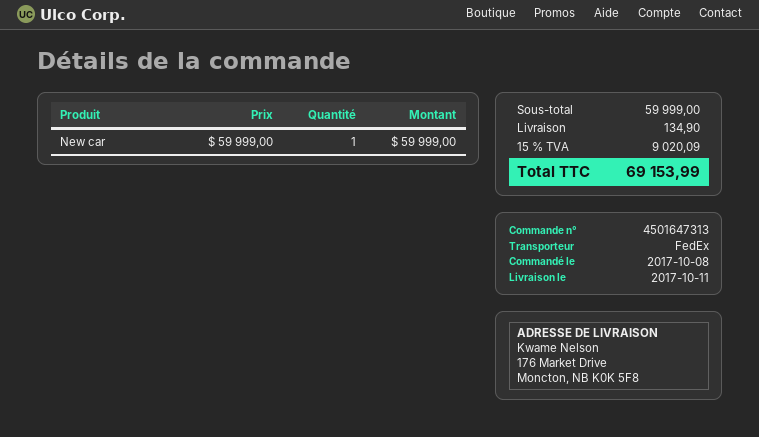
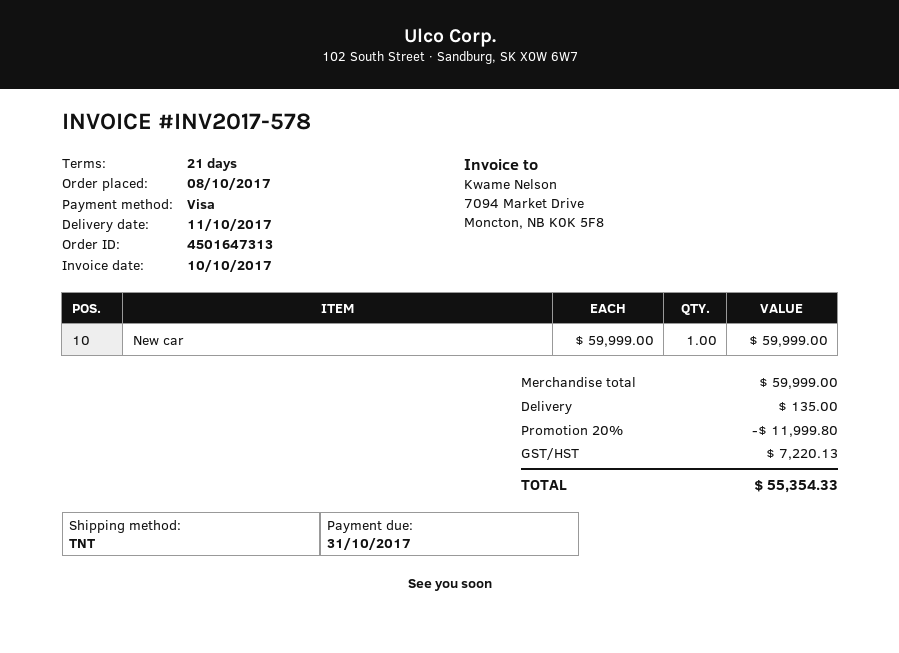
shipping method: FedEx -> TNT
discount: none -> 20% = 11999.80
shipping: 134.90 -> 135.00
tax: 9020.09 -> 7220.13
total: 69153.99 -> 55354.33

